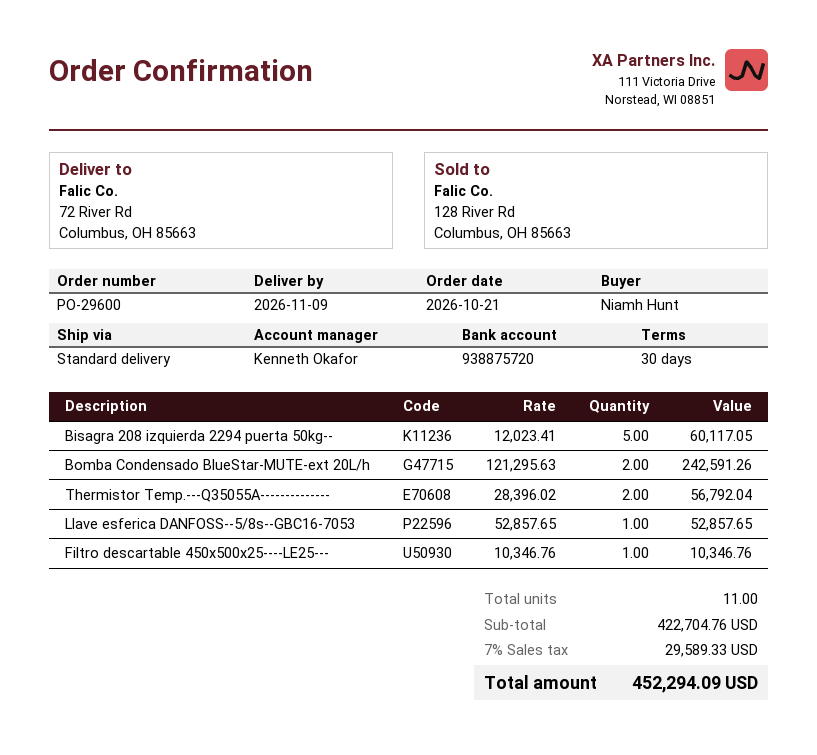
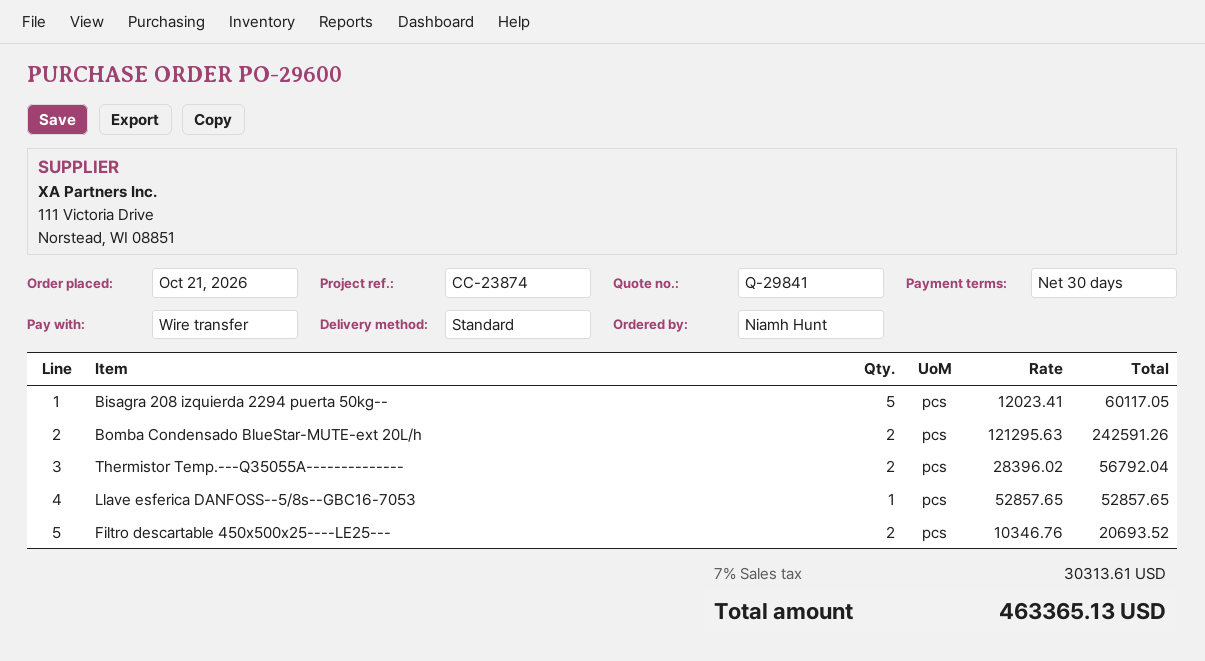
Filtro descartable 450x500x25----LE25---: 1 x 10346.76 = 10346.76 -> 2 x 10346.76 = 20693.52
tax: 7% = 29589.33 -> 7% = 30313.61
total: 452294.09 -> 463365.13

